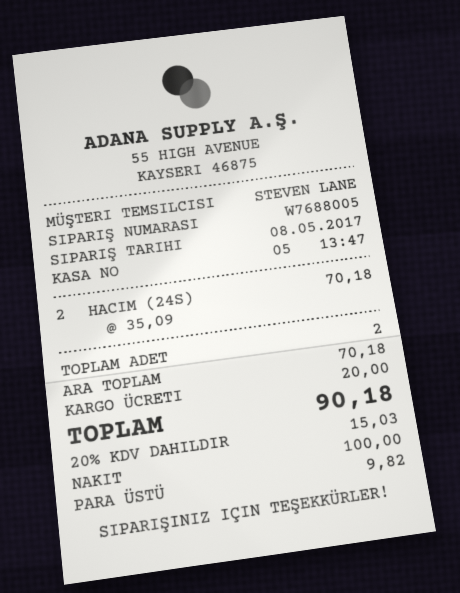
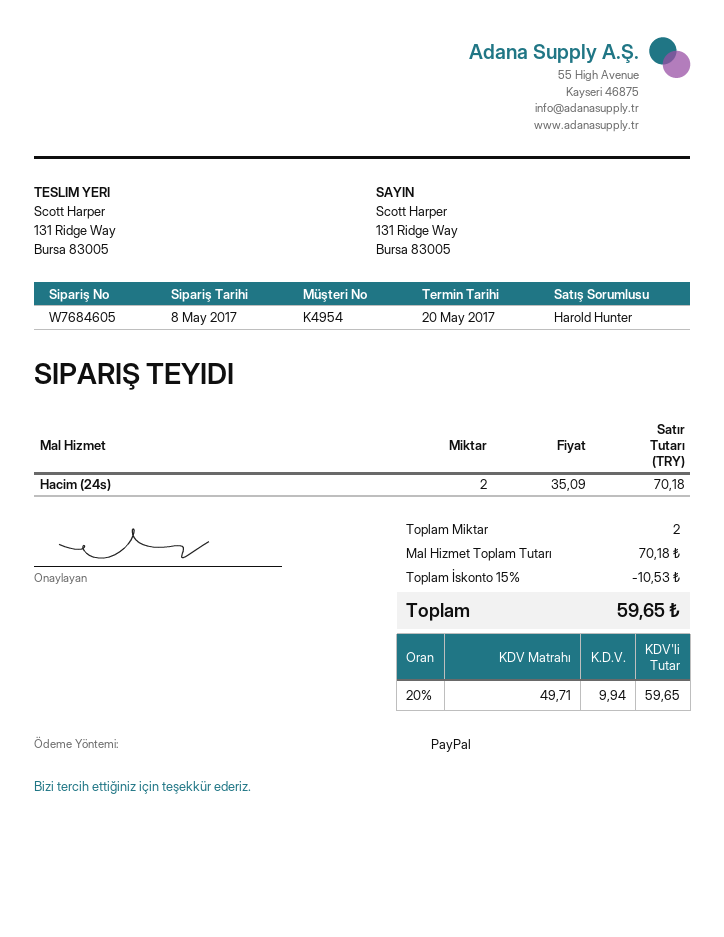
order number: W7688005 -> W7684605
sales rep: STEVEN LANE -> Harold Hunter
payment method: cash -> PayPal
discount: none -> 15% = 10.53
shipping: 20.00 -> none
tax: 20% = 15.03 -> 20% = 9.94
total: 90.18 -> 59.65

